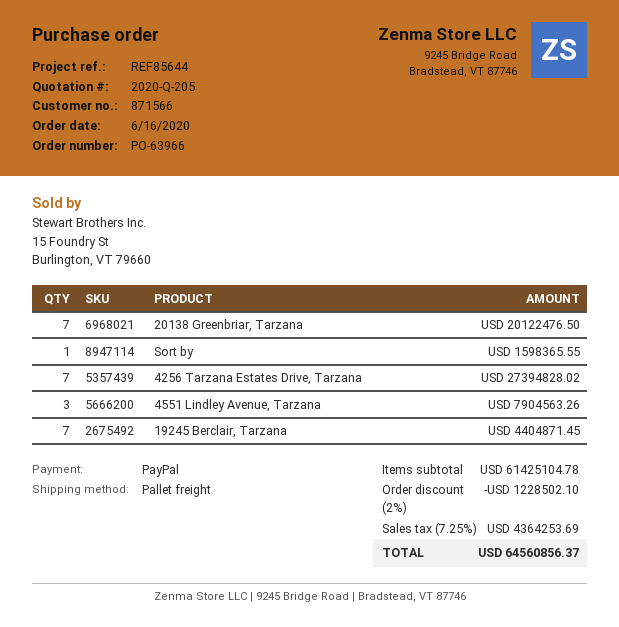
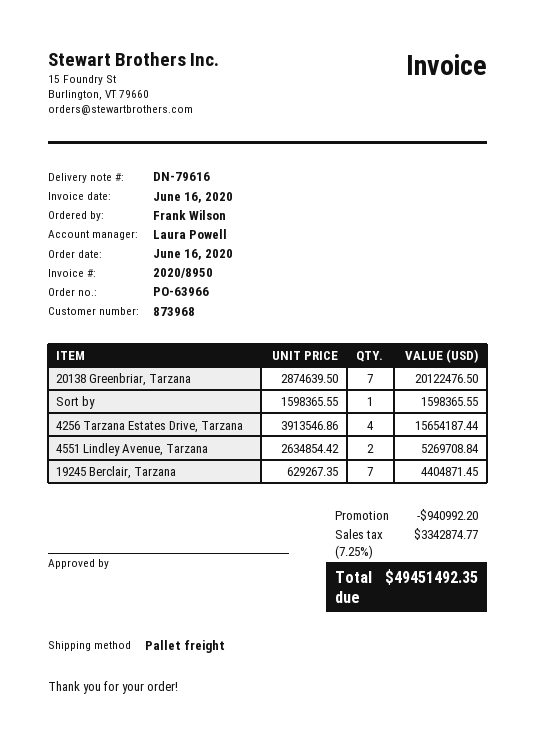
customer number: 871566 -> 873968
4256 Tarzana Estates Drive, Tarzana: 7 for 27394828.02 -> 4 for 15654187.44
4551 Lindley Avenue, Tarzana: 3 for 7904563.26 -> 2 for 5269708.84
discount: 1228502.10 -> 940992.20
tax: 7.25% = 4364253.69 -> 7.25% = 3342874.77
total: 64560856.37 -> 49451492.35

